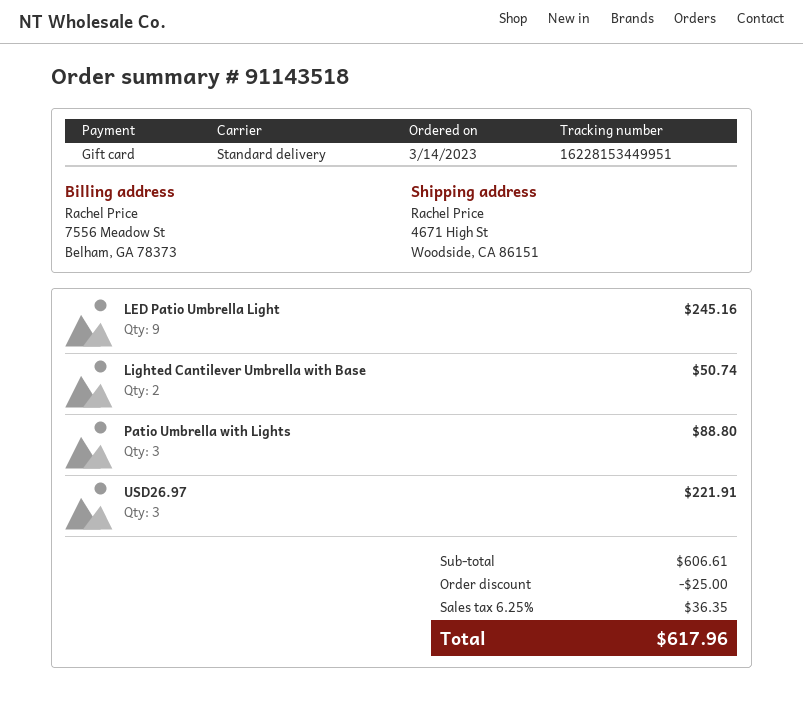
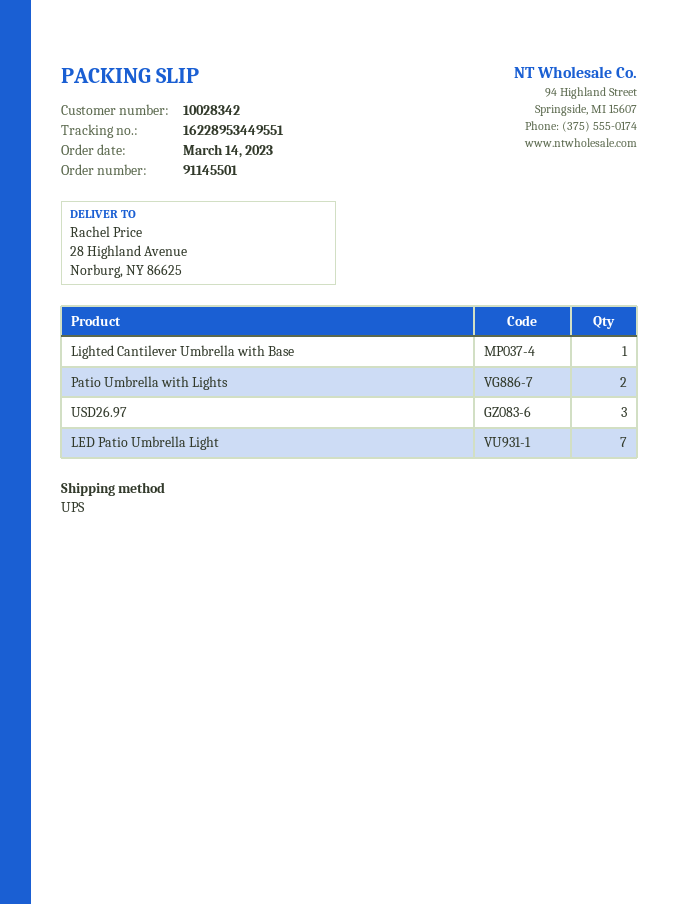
order number: 91143518 -> 91145501
shipping method: standard -> UPS
tracking number: 16228153449951 -> 16228953449551
ship to: 4671 High St, Woodside, CA 86151 -> 28 Highland Avenue, Norburg, NY 86625
LED Patio Umbrella Light: 9 -> 7
Lighted Cantilever Umbrella with Base: 2 -> 1
Patio Umbrella with Lights: 3 -> 2

